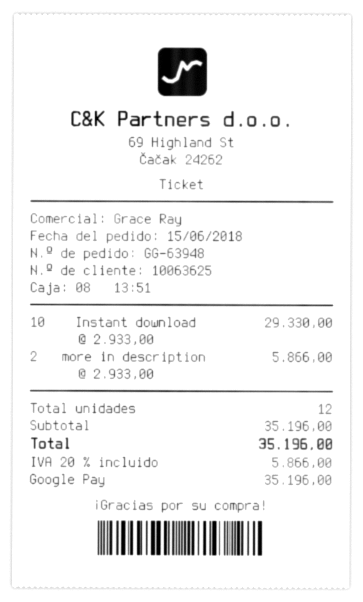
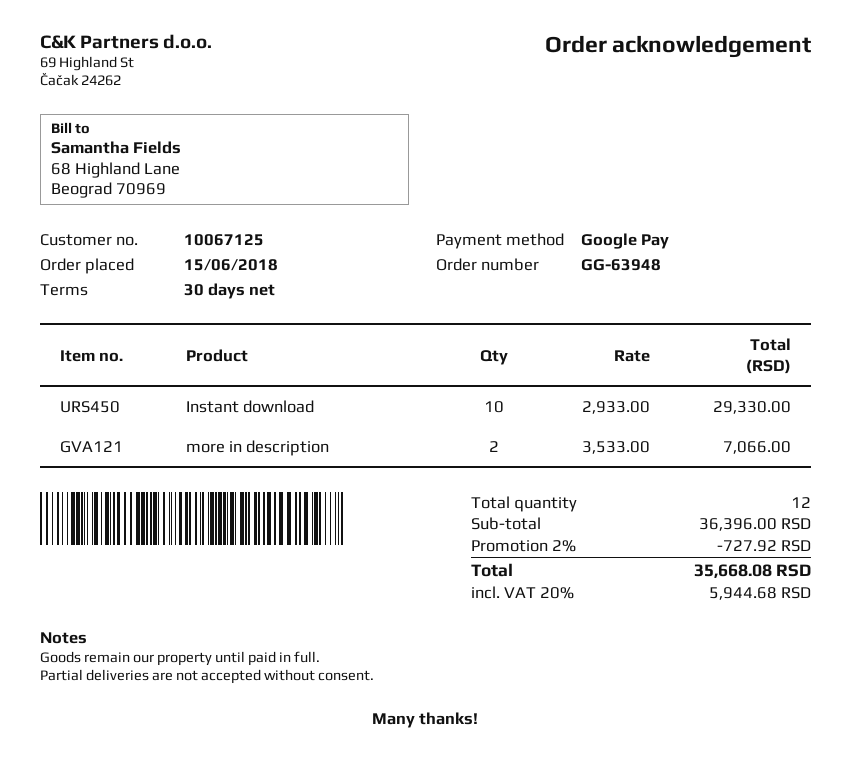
customer number: 10063625 -> 10067125
more in description: 2 x 2933.00 = 5866.00 -> 2 x 3533.00 = 7066.00
subtotal: 35196.00 -> 36396.00
discount: none -> 2% = 727.92
tax: 20% = 5866.00 -> 20% = 5944.68
total: 35196.00 -> 35668.08

